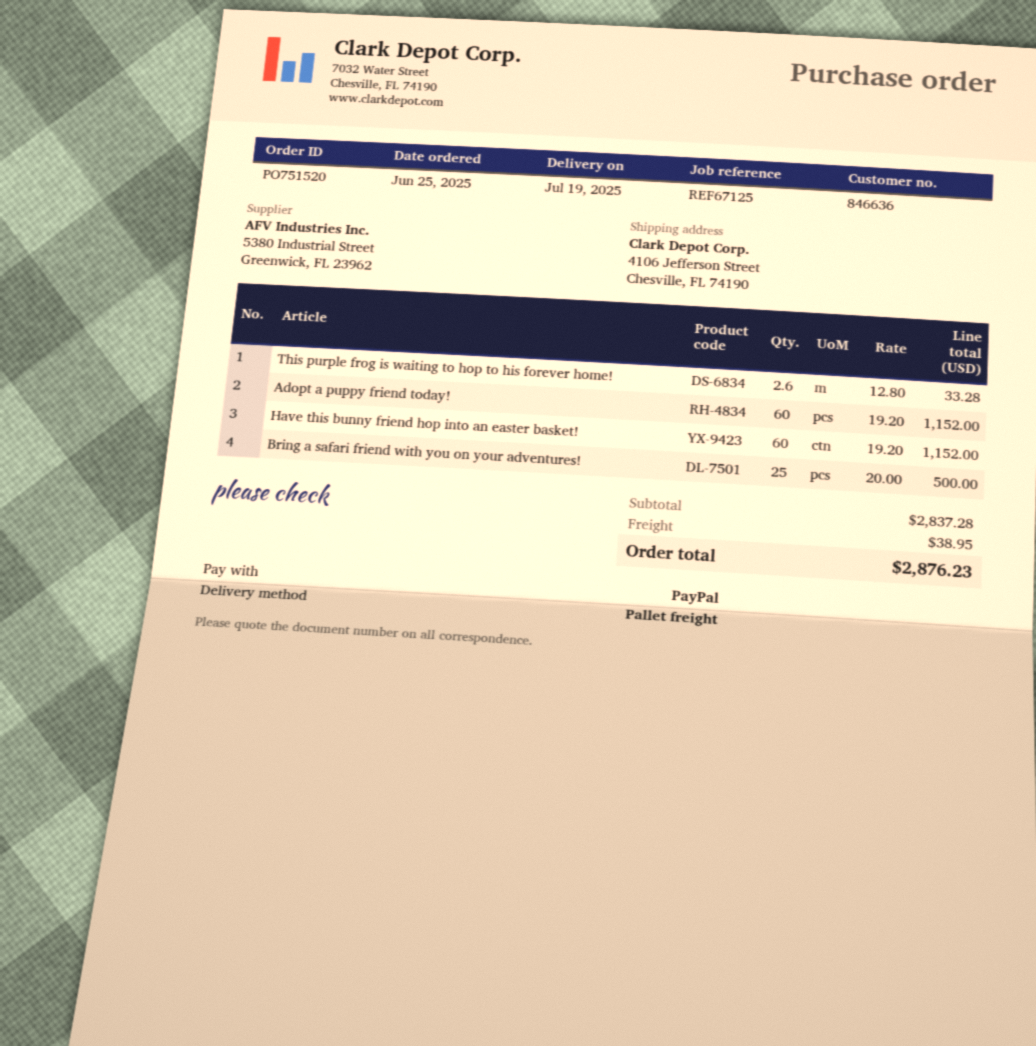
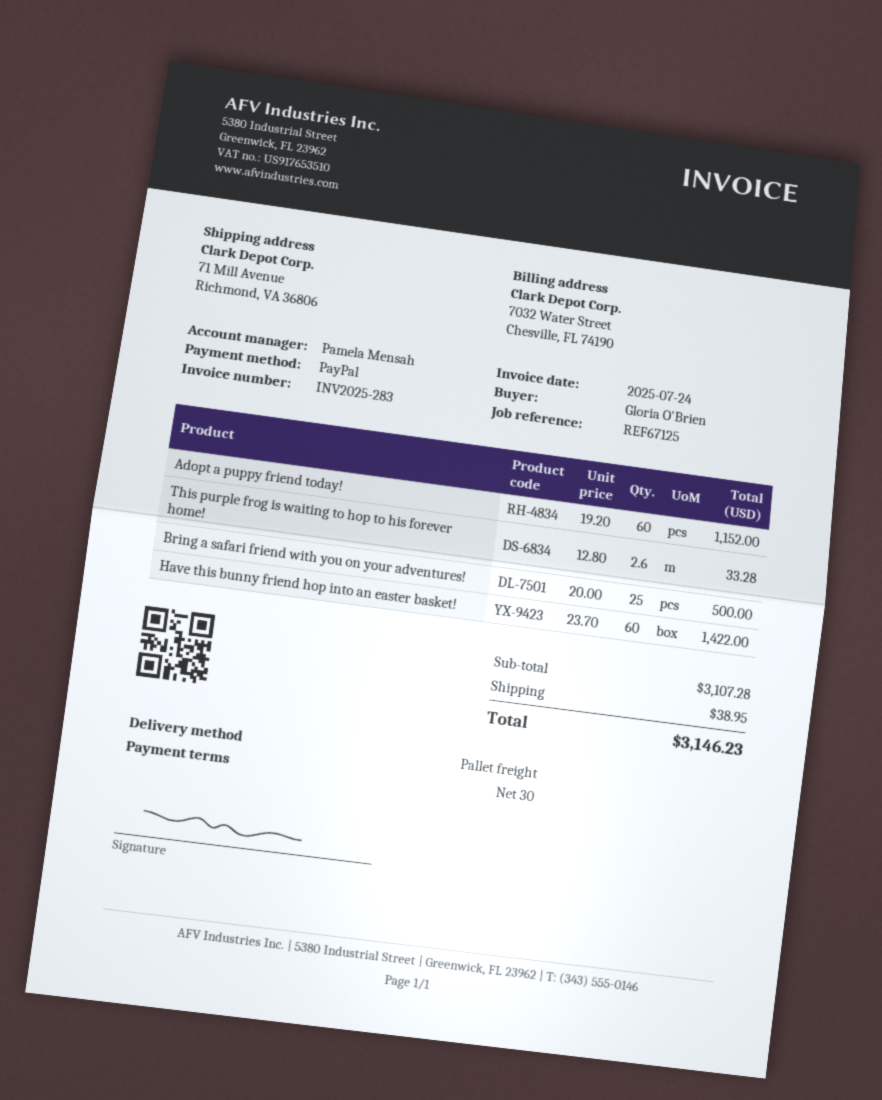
ship to: 4106 Jefferson Street, Chesville, FL 74190 -> 71 Mill Avenue, Richmond, VA 36806
Have this bunny friend hop into an easter basket!: 60 x 19.20 = 1152.00 -> 60 x 23.70 = 1422.00
subtotal: 2837.28 -> 3107.28
total: 2876.23 -> 3146.23

